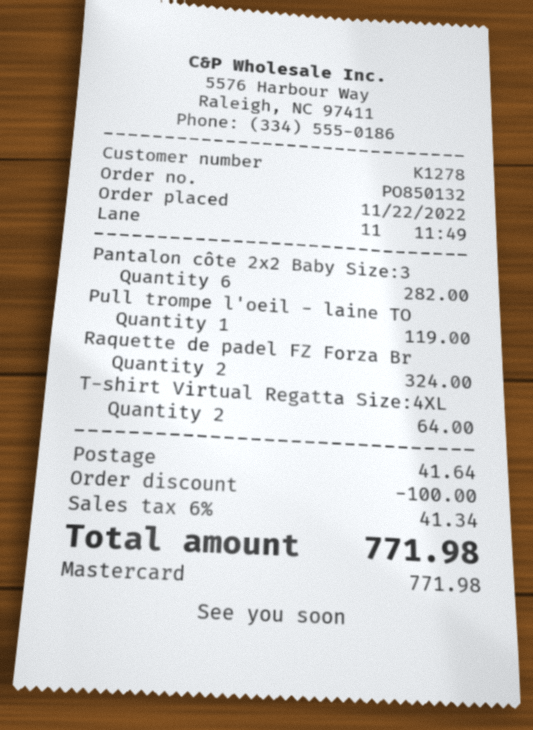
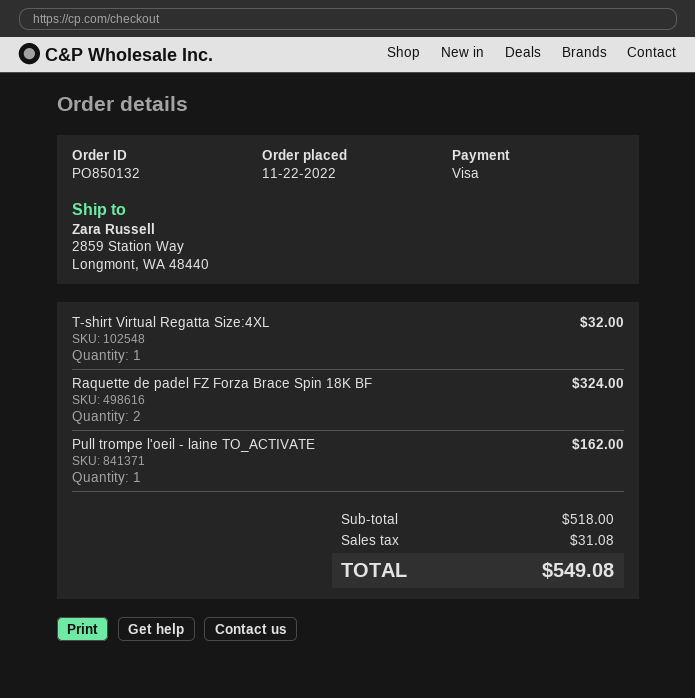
payment method: Mastercard -> Visa
Pantalon côte 2x2 Baby Size:3: 6 for 282.00 -> none
Pull trompe l'oeil - laine TO: 1 for 119.00 -> 1 for 162.00
T-shirt Virtual Regatta Size:4XL: 2 for 64.00 -> 1 for 32.00
discount: 100.00 -> none
shipping: 41.64 -> none
tax: 41.34 -> 31.08
total: 771.98 -> 549.08

